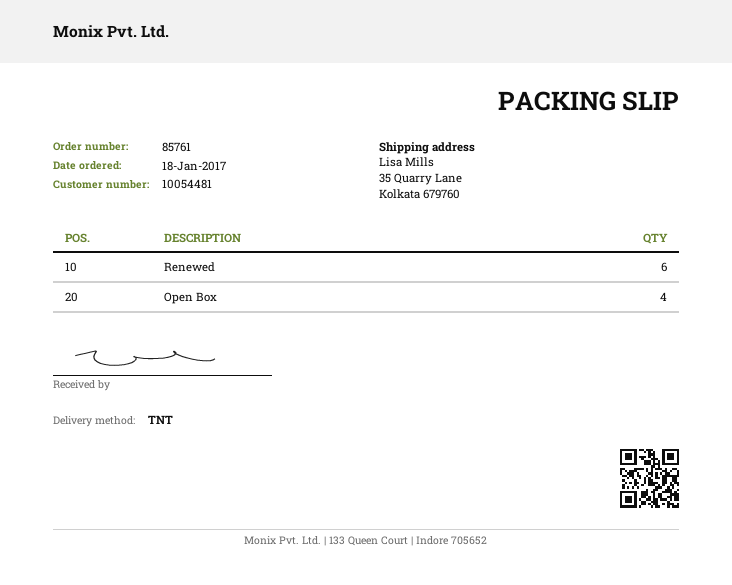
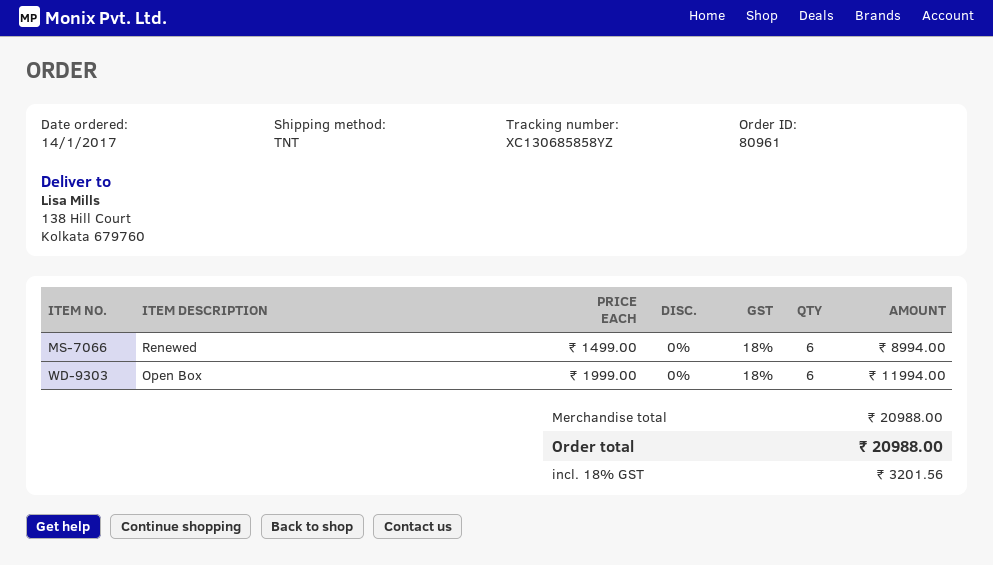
order number: 85761 -> 80961
order date: 2017-01-18 -> 2017-01-14
ship to: 35 Quarry Lane, Kolkata 679760 -> 138 Hill Court, Kolkata 679760
Open Box: 4 -> 6

